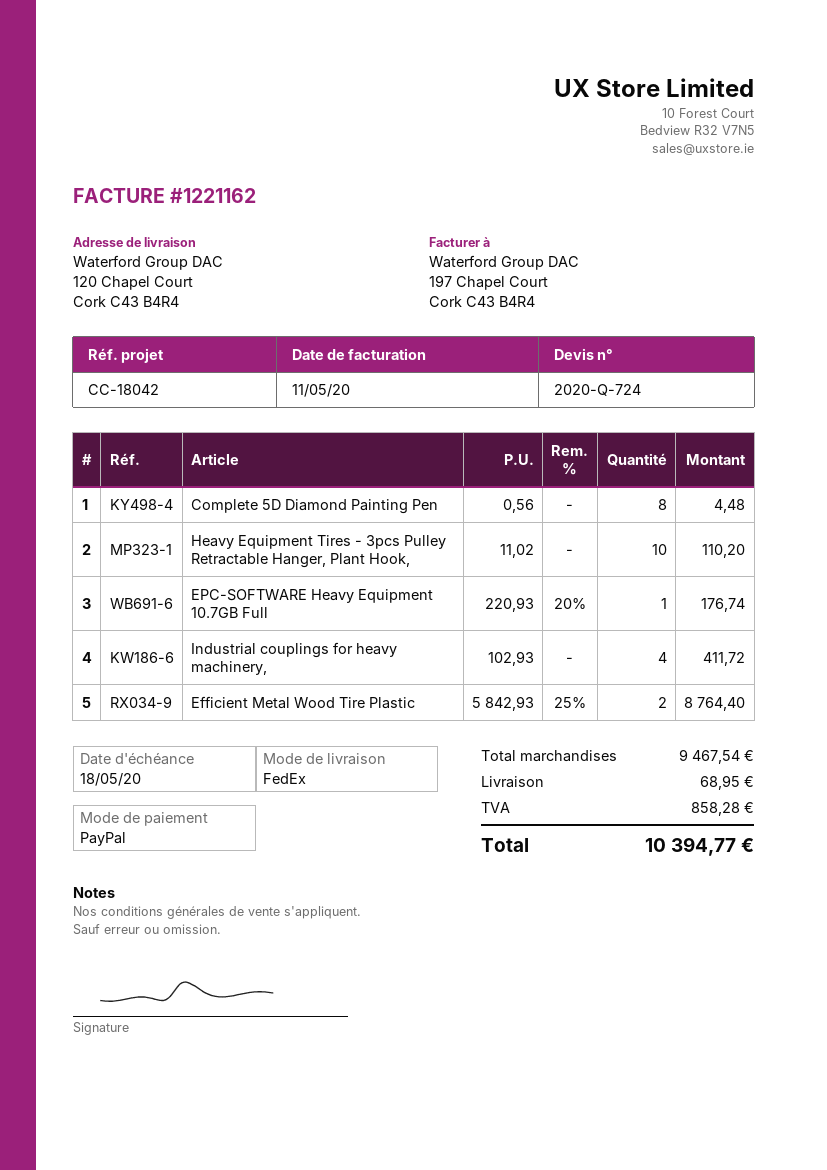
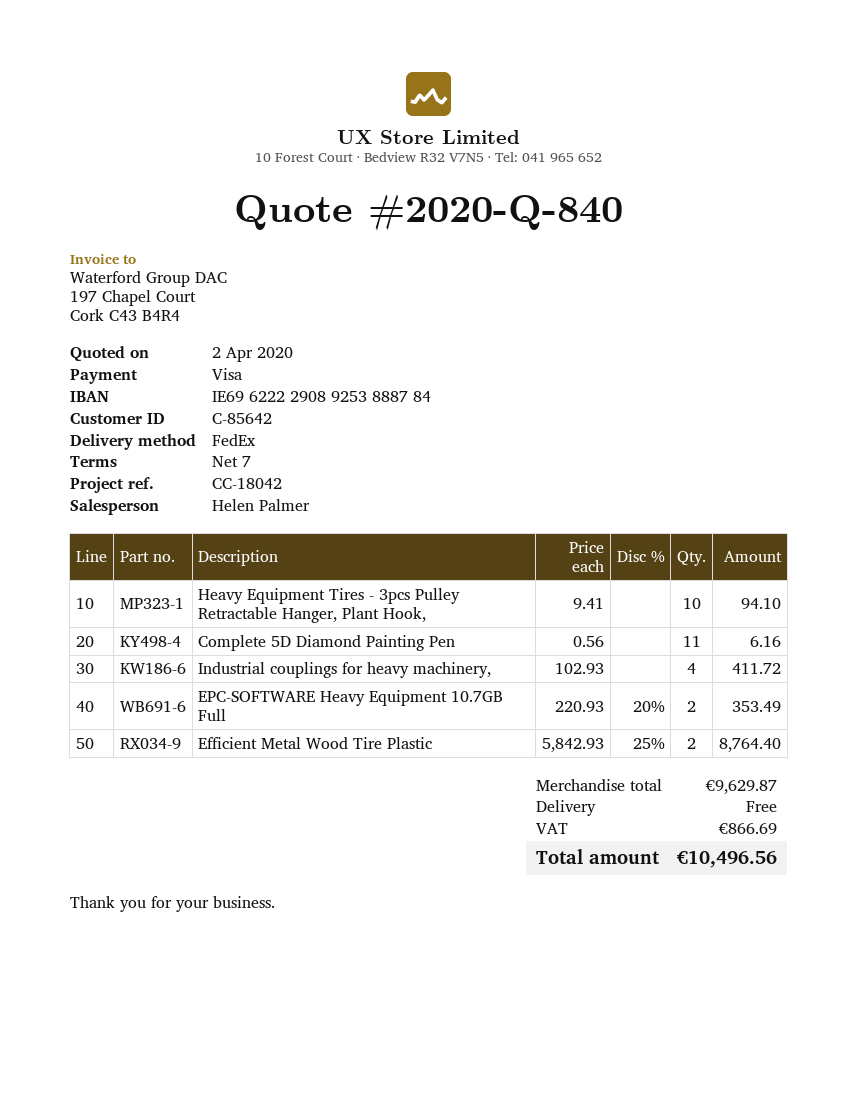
quote number: 2020-Q-724 -> 2020-Q-840
payment method: PayPal -> Visa
Complete 5D Diamond Painting Pen: 8 x 0.56 = 4.48 -> 11 x 0.56 = 6.16
Heavy Equipment Tires - 3pcs Pulley Retractable Hanger, Plant Hook,: 10 x 11.02 = 110.20 -> 10 x 9.41 = 94.10
EPC-SOFTWARE Heavy Equipment 10.7GB Full: 1 x 220.93 - 20% = 176.74 -> 2 x 220.93 - 20% = 353.49
subtotal: 9467.54 -> 9629.87
shipping: 68.95 -> 0.00
tax: 858.28 -> 866.69
total: 10394.77 -> 10496.56

